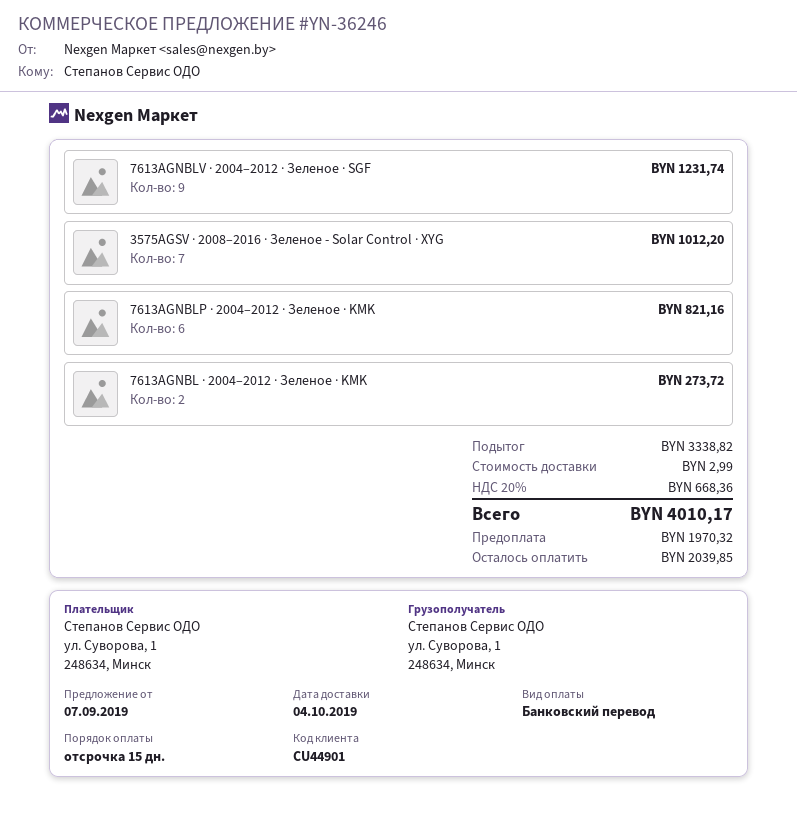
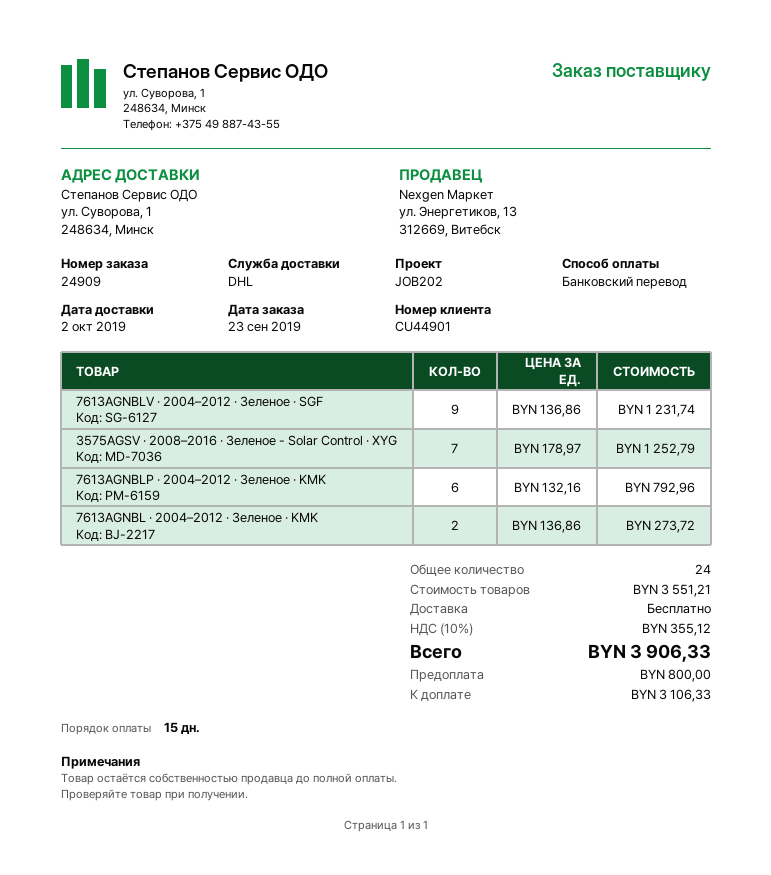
delivery date: 2019-10-04 -> 2019-10-02
3575AGSV · 2008–2016 · Зеленое - Solar Control · XYG: 7 for 1012.20 -> 7 for 1252.79
7613AGNBLP · 2004–2012 · Зеленое · KMK: 6 for 821.16 -> 6 for 792.96
subtotal: 3338.82 -> 3551.21
shipping: 2.99 -> 0.00
tax: 20% = 668.36 -> 10% = 355.12
total: 4010.17 -> 3906.33
deposit: 1970.32 -> 800.00
balance: 2039.85 -> 3106.33

